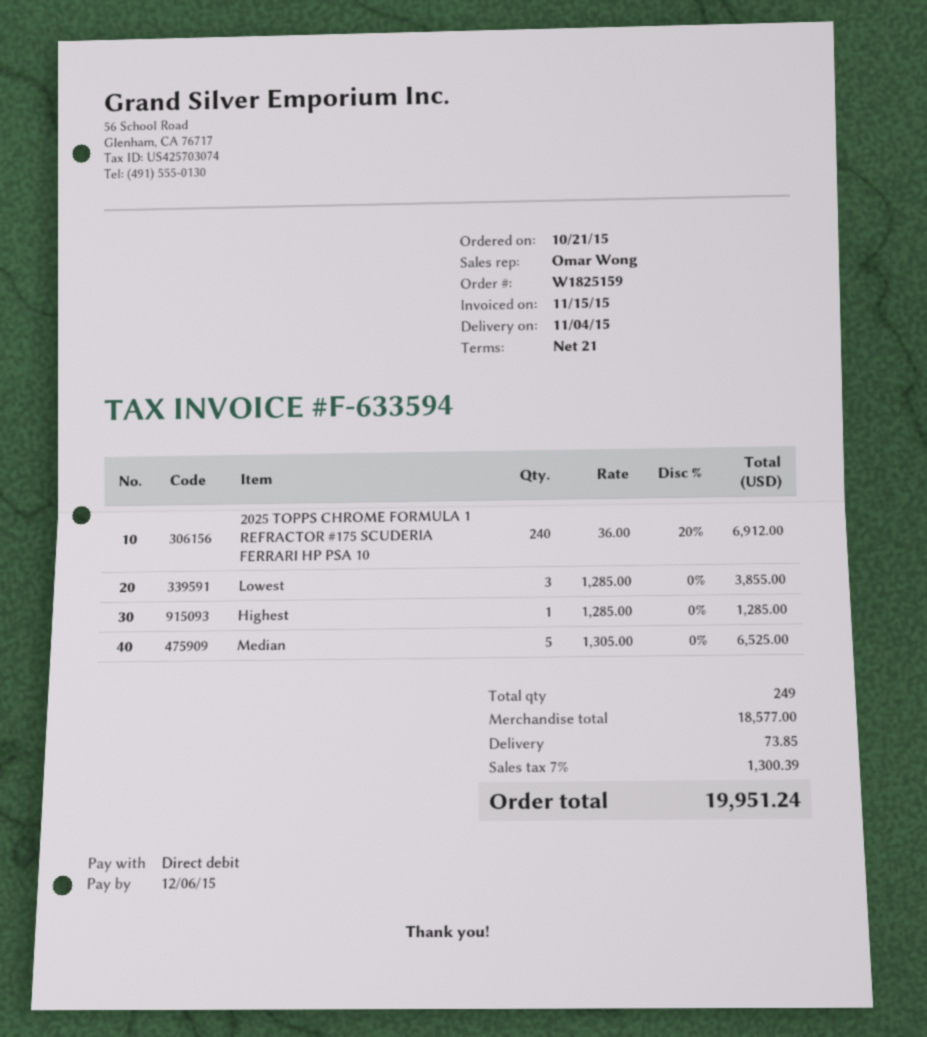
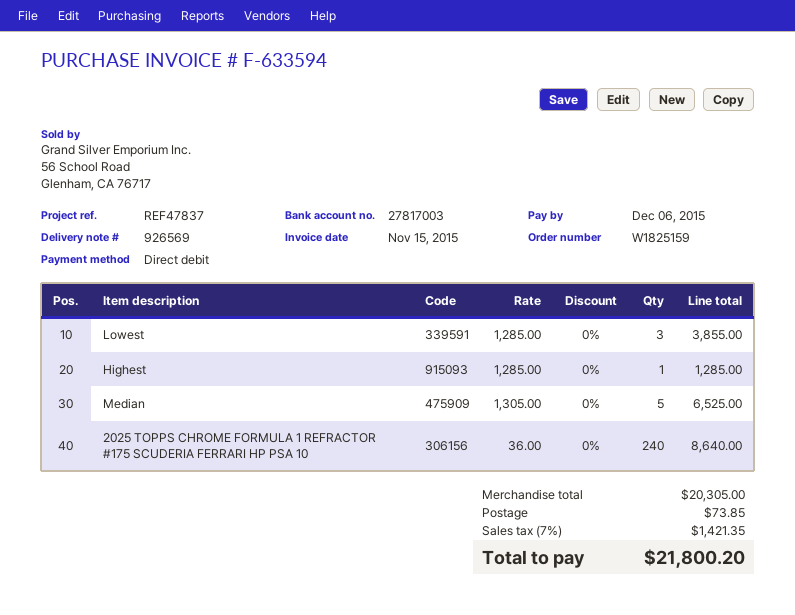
2025 TOPPS CHROME FORMULA 1 REFRACTOR #175 SCUDERIA FERRARI HP PSA 10: 240 x 36.00 - 20% = 6912.00 -> 240 x 36.00 = 8640.00
subtotal: 18577.00 -> 20305.00
tax: 7% = 1300.39 -> 7% = 1421.35
total: 19951.24 -> 21800.20

